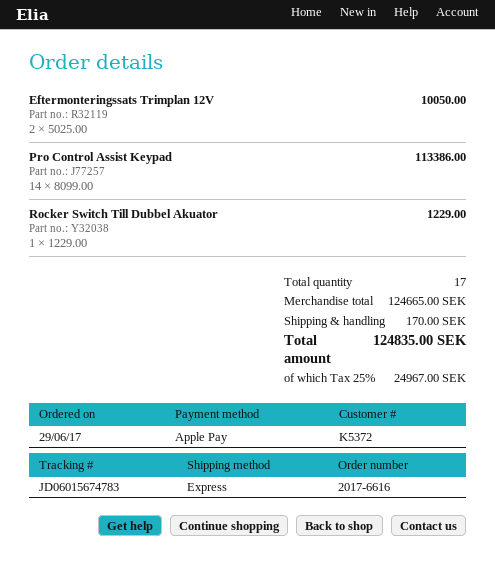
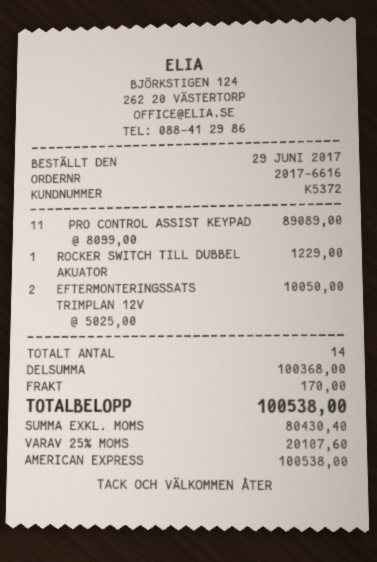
payment method: Apple Pay -> American Express
Pro Control Assist Keypad: 14 x 8099.00 = 113386.00 -> 11 x 8099.00 = 89089.00
total quantity: 17 -> 14
subtotal: 124665.00 -> 100368.00
tax: 25% = 24967.00 -> 25% = 20107.60
total: 124835.00 -> 100538.00

